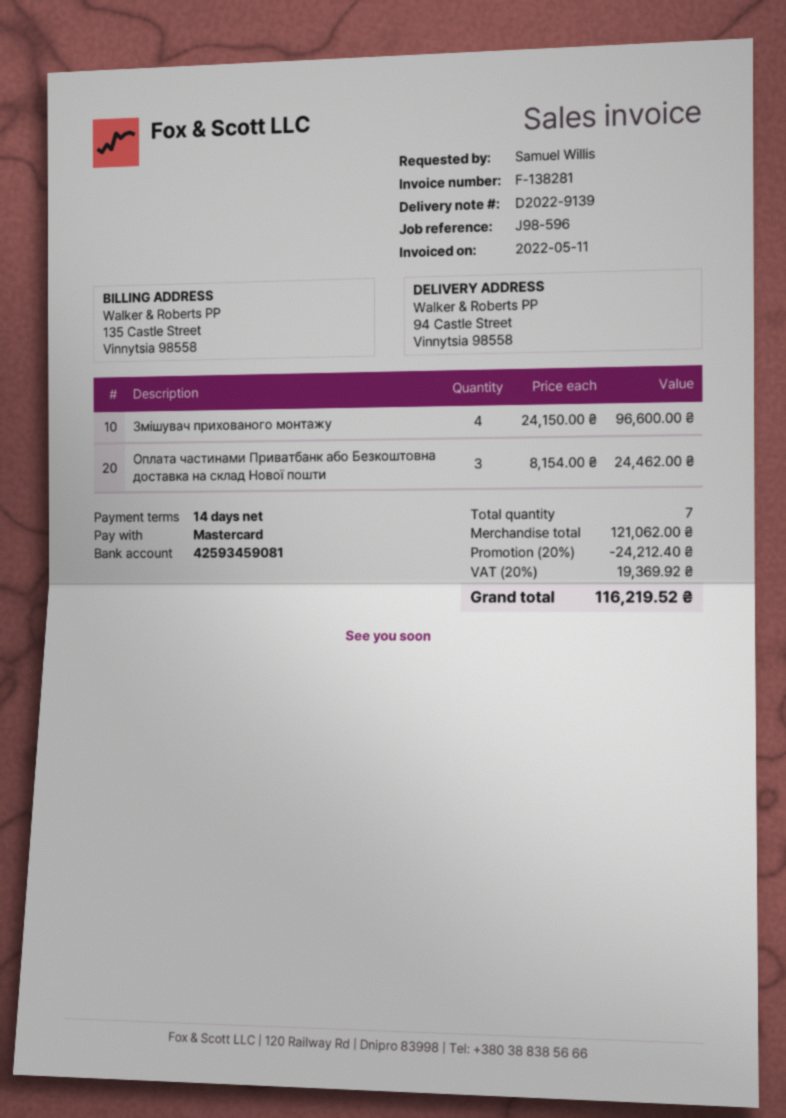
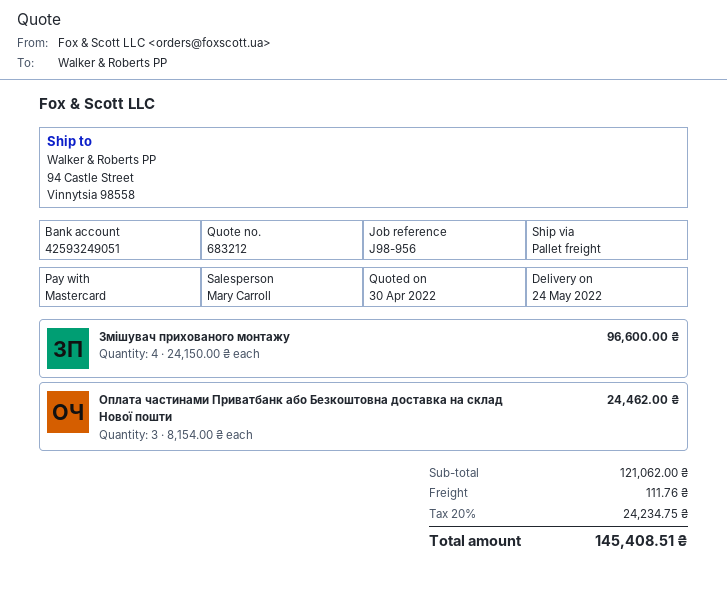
reference: J98-596 -> J98-956
bank account: 42593459081 -> 42593249051
discount: 20% = 24212.40 -> none
shipping: none -> 111.76
tax: 20% = 19369.92 -> 20% = 24234.75
total: 116219.52 -> 145408.51

